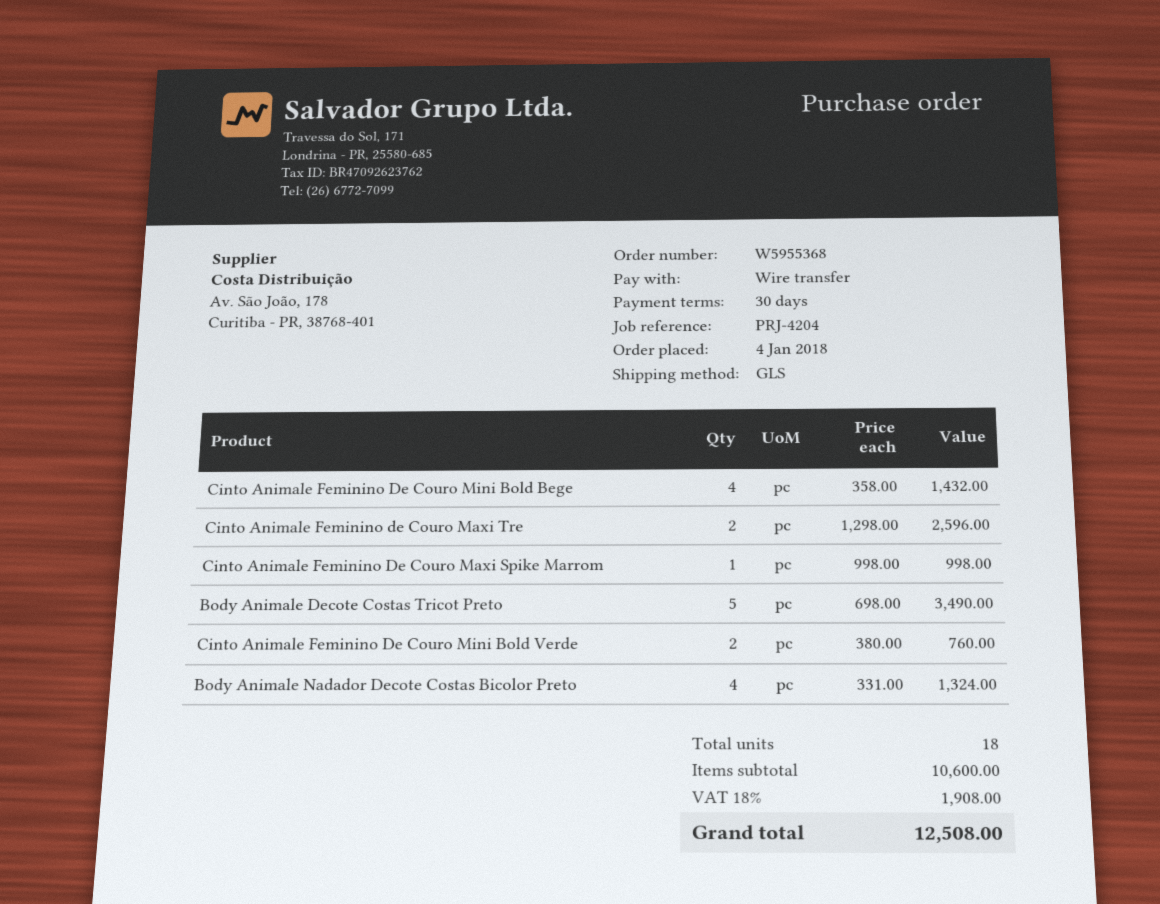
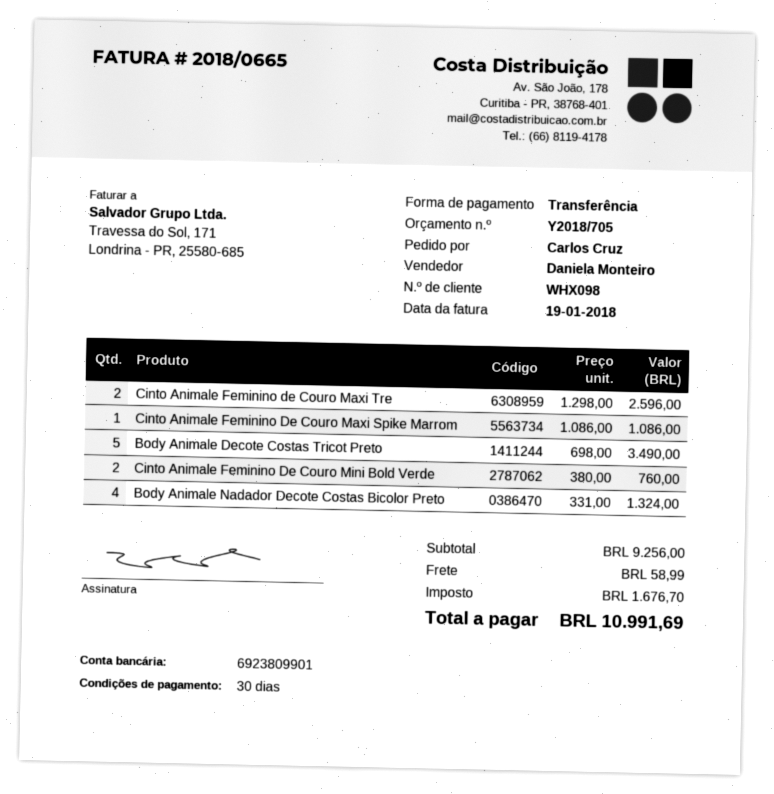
Cinto Animale Feminino De Couro Mini Bold Bege: 4 x 358.00 = 1432.00 -> none
Cinto Animale Feminino De Couro Maxi Spike Marrom: 1 x 998.00 = 998.00 -> 1 x 1086.00 = 1086.00
subtotal: 10600.00 -> 9256.00
shipping: none -> 58.99
tax: 1908.00 -> 1676.70
total: 12508.00 -> 10991.69

